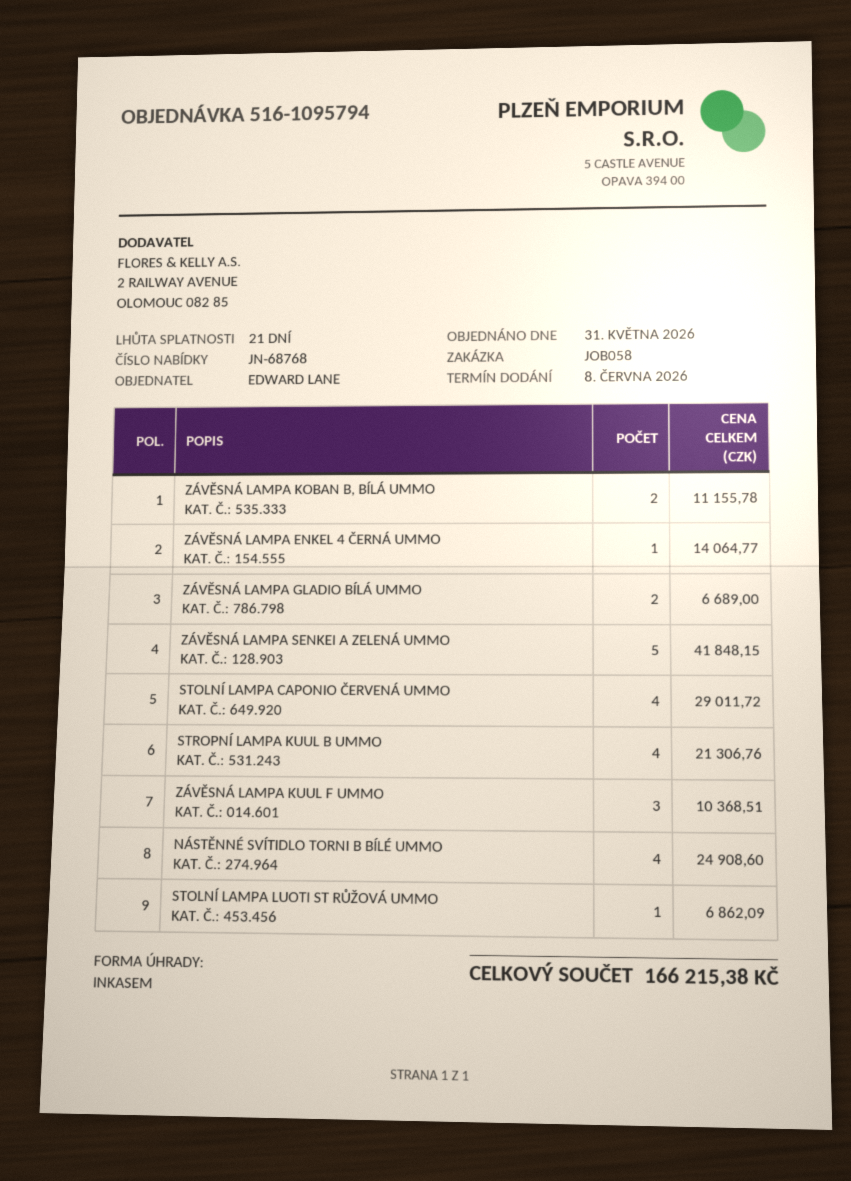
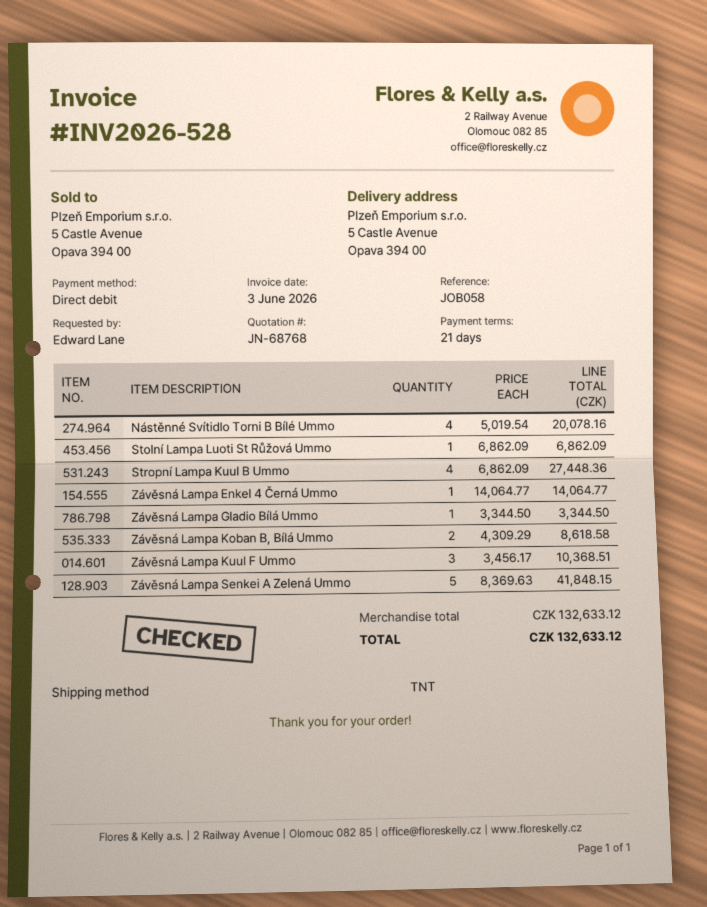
ZÁVĚSNÁ LAMPA KOBAN B, BÍLÁ UMMO: 2 for 11155.78 -> 2 for 8618.58
ZÁVĚSNÁ LAMPA GLADIO BÍLÁ UMMO: 2 for 6689.00 -> 1 for 3344.50
STOLNÍ LAMPA CAPONIO ČERVENÁ UMMO: 4 for 29011.72 -> none
STROPNÍ LAMPA KUUL B UMMO: 4 for 21306.76 -> 4 for 27448.36
NÁSTĚNNÉ SVÍTIDLO TORNI B BÍLÉ UMMO: 4 for 24908.60 -> 4 for 20078.16
total: 166215.38 -> 132633.12

